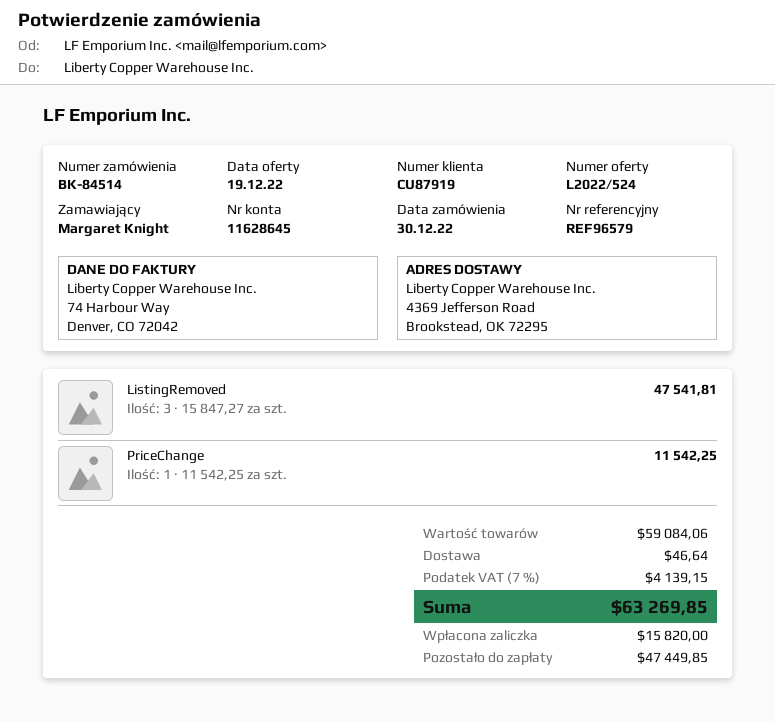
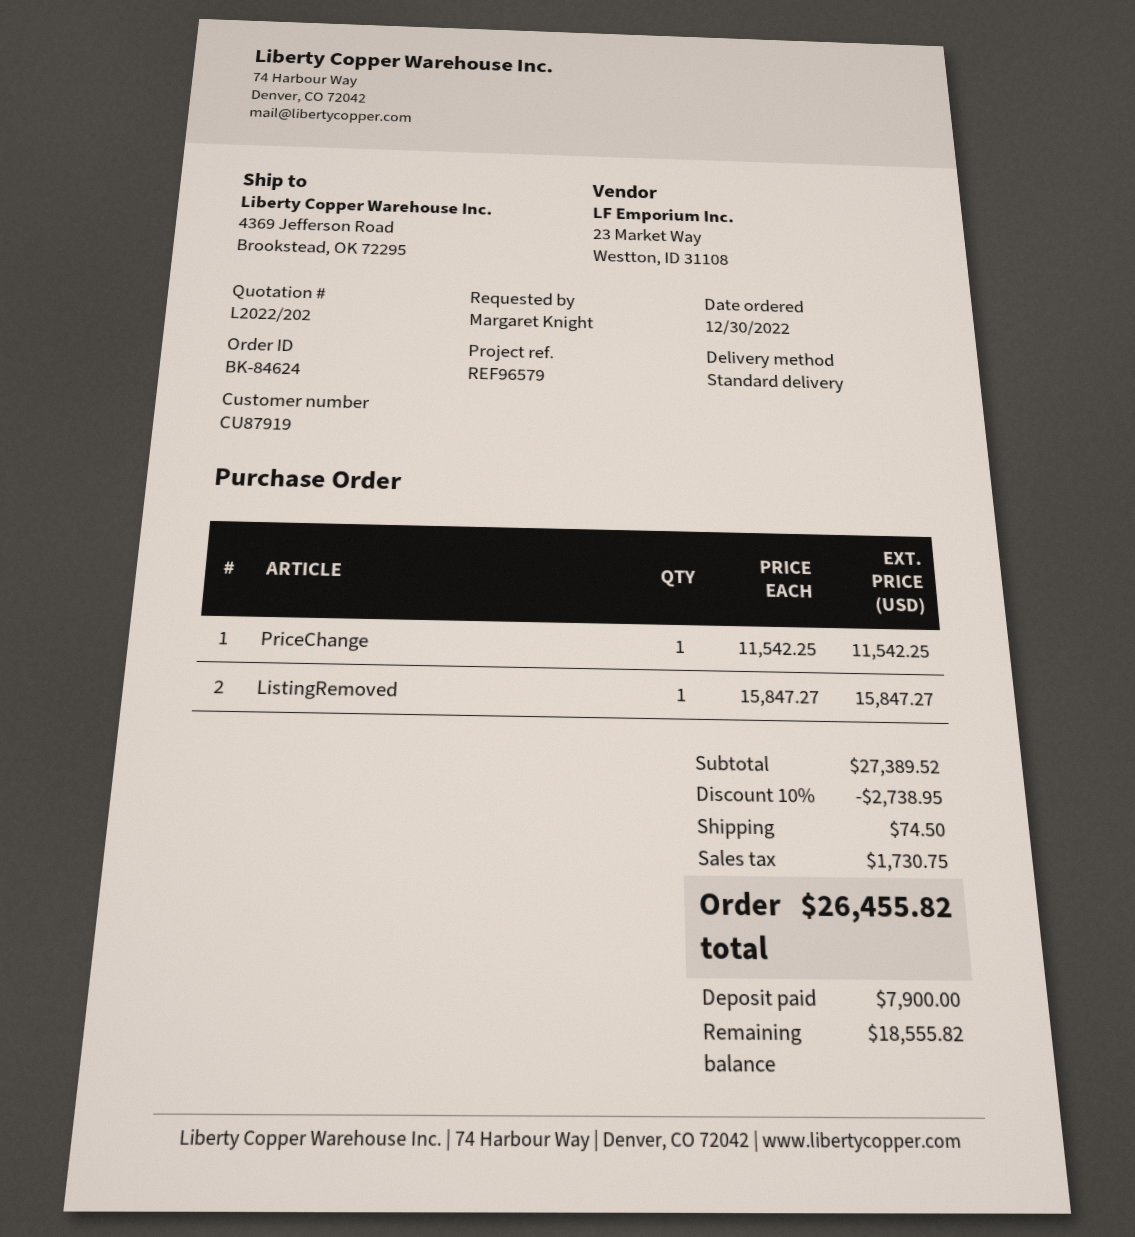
quote number: L2022/524 -> L2022/202
order number: BK-84514 -> BK-84624
ListingRemoved: 3 x 15847.27 = 47541.81 -> 1 x 15847.27 = 15847.27
subtotal: 59084.06 -> 27389.52
discount: none -> 10% = 2738.95
shipping: 46.64 -> 74.50
tax: 4139.15 -> 1730.75
total: 63269.85 -> 26455.82
deposit: 15820.00 -> 7900.00
balance: 47449.85 -> 18555.82

